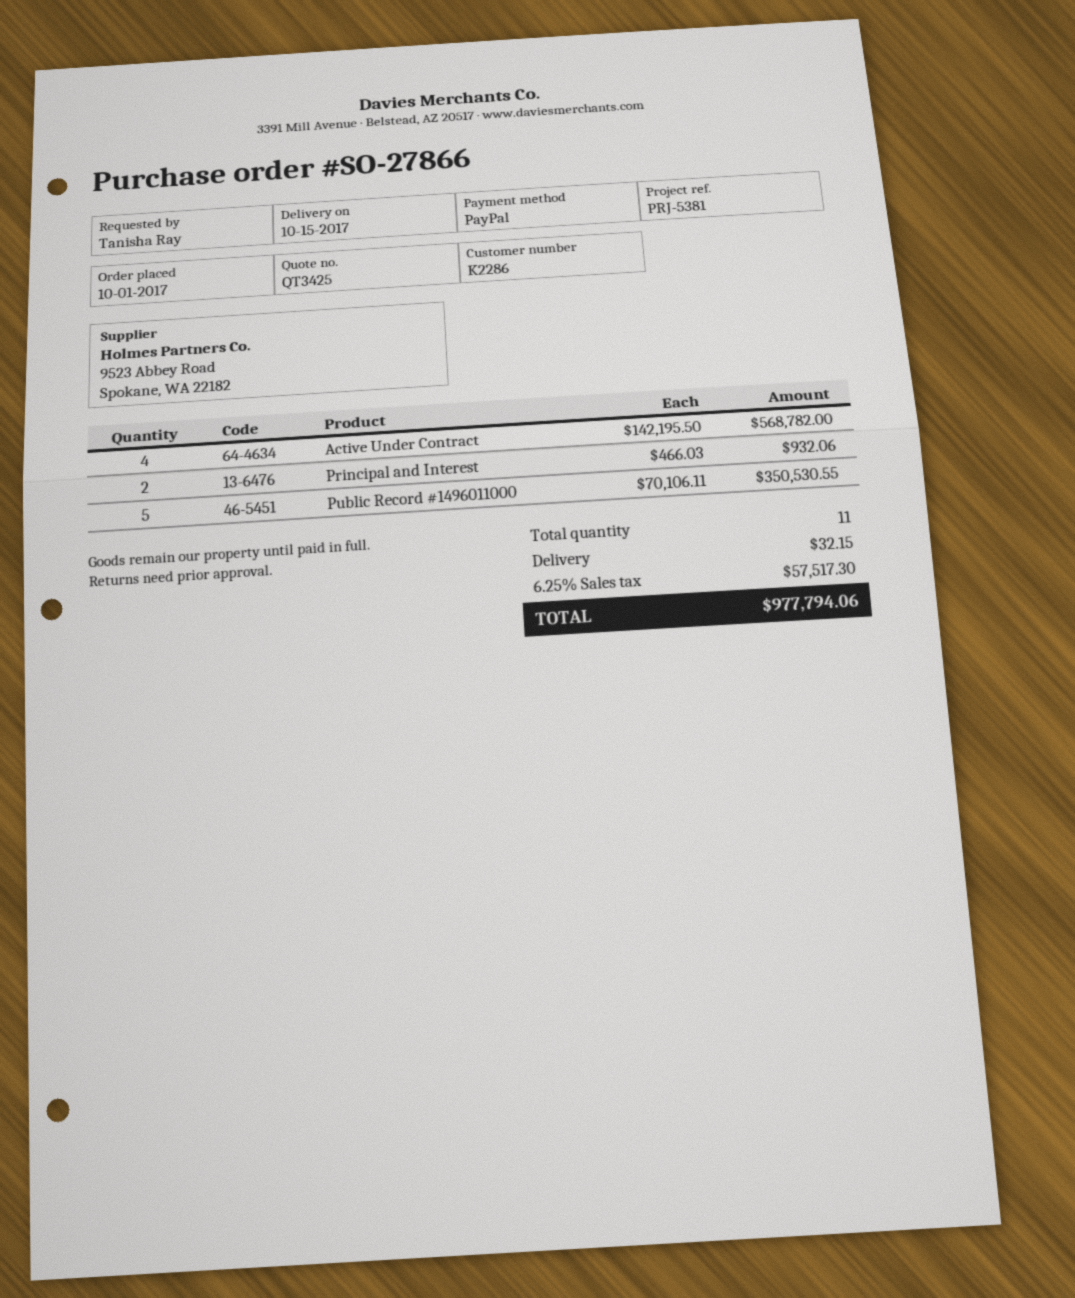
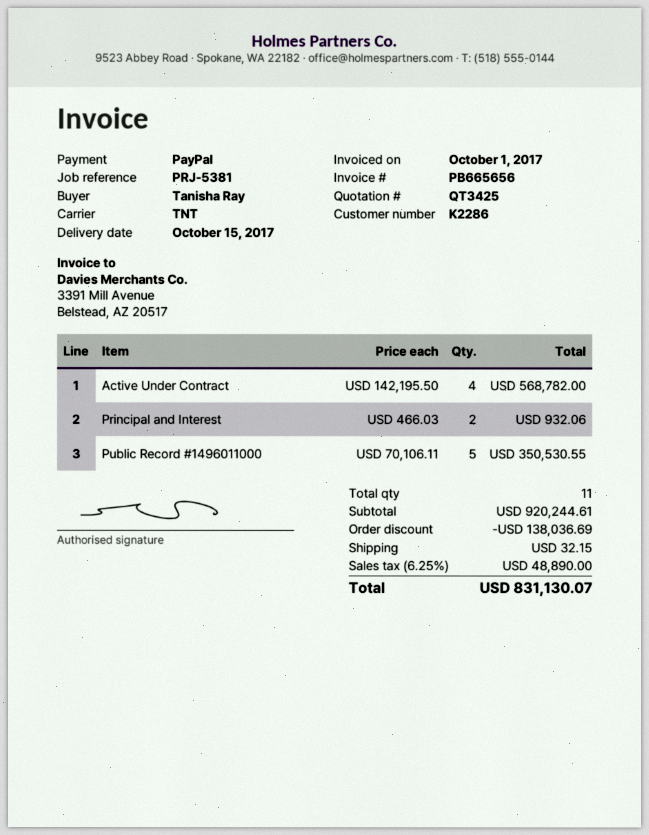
discount: none -> 138036.69
tax: 6.25% = 57517.30 -> 6.25% = 48890.00
total: 977794.06 -> 831130.07

